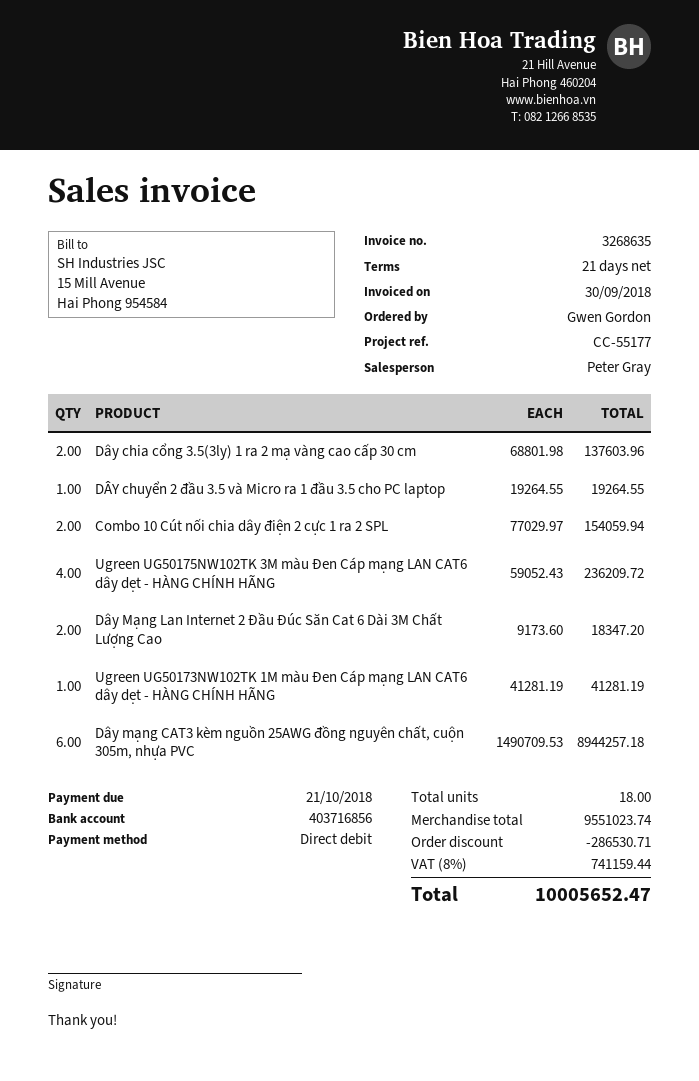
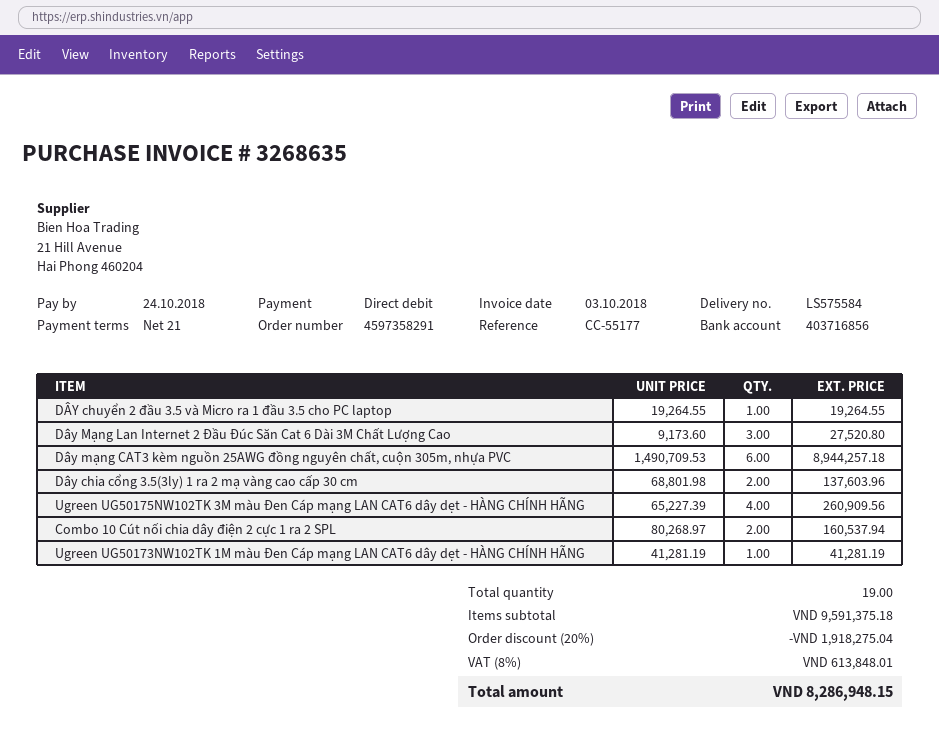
invoice date: 2018-09-30 -> 2018-10-03
due date: 2018-10-21 -> 2018-10-24
Combo 10 Cút nối chia dây điện 2 cực 1 ra 2 SPL: 2 x 77029.97 = 154059.94 -> 2 x 80268.97 = 160537.94
Ugreen UG50175NW102TK 3M màu Đen Cáp mạng LAN CAT6 dây dẹt - HÀNG CHÍNH HÃNG: 4 x 59052.43 = 236209.72 -> 4 x 65227.39 = 260909.56
Dây Mạng Lan Internet 2 Đầu Đúc Săn Cat 6 Dài 3M Chất Lượng Cao: 2 x 9173.60 = 18347.20 -> 3 x 9173.60 = 27520.80
total quantity: 18 -> 19
subtotal: 9551023.74 -> 9591375.18
discount: 286530.71 -> 1918275.04
tax: 8% = 741159.44 -> 8% = 613848.01
total: 10005652.47 -> 8286948.15

